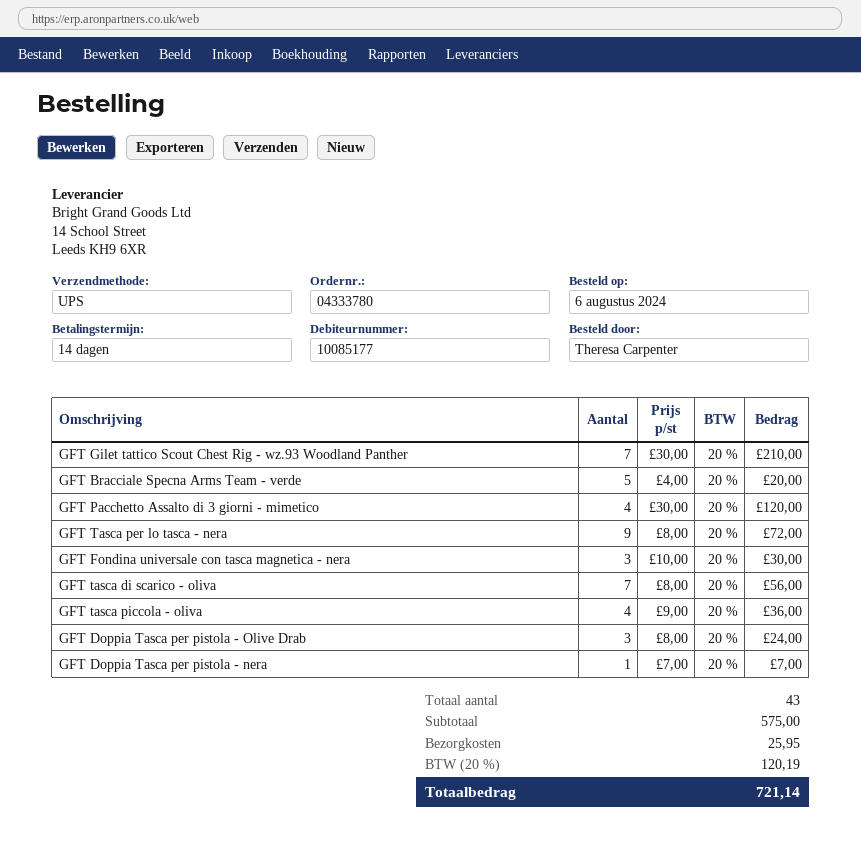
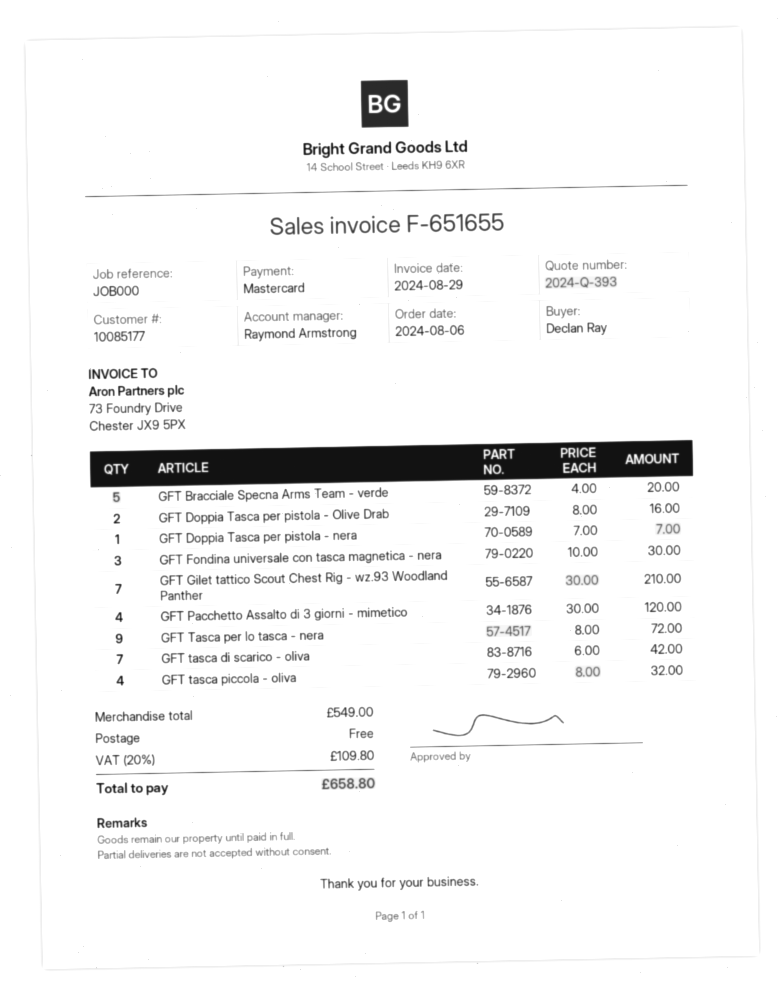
ordered by: Theresa Carpenter -> Declan Ray
GFT tasca di scarico - oliva: 7 x 8.00 = 56.00 -> 7 x 6.00 = 42.00
GFT tasca piccola - oliva: 4 x 9.00 = 36.00 -> 4 x 8.00 = 32.00
GFT Doppia Tasca per pistola - Olive Drab: 3 x 8.00 = 24.00 -> 2 x 8.00 = 16.00
subtotal: 575.00 -> 549.00
shipping: 25.95 -> 0.00
tax: 20% = 120.19 -> 20% = 109.80
total: 721.14 -> 658.80

